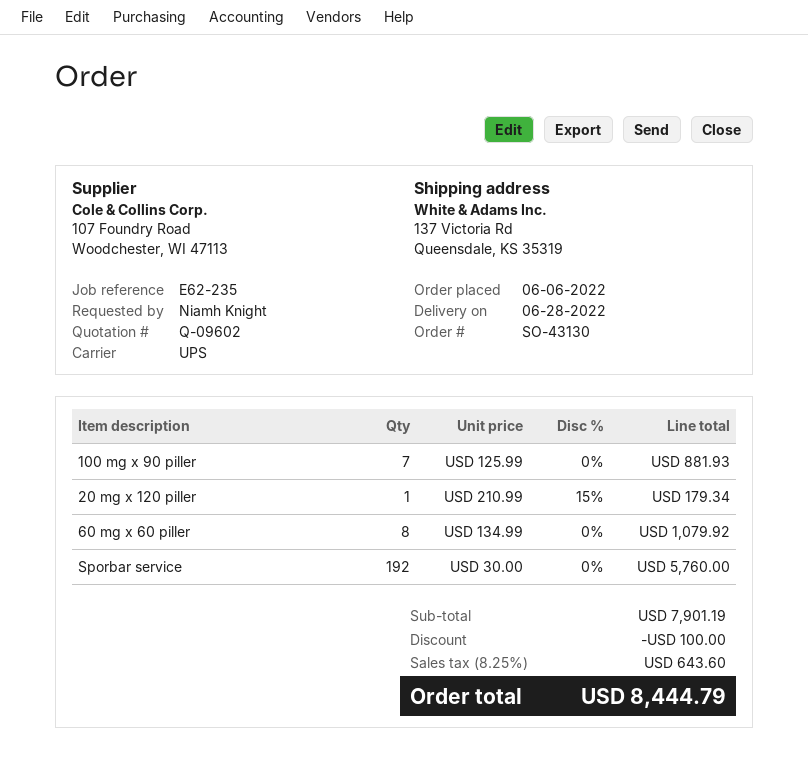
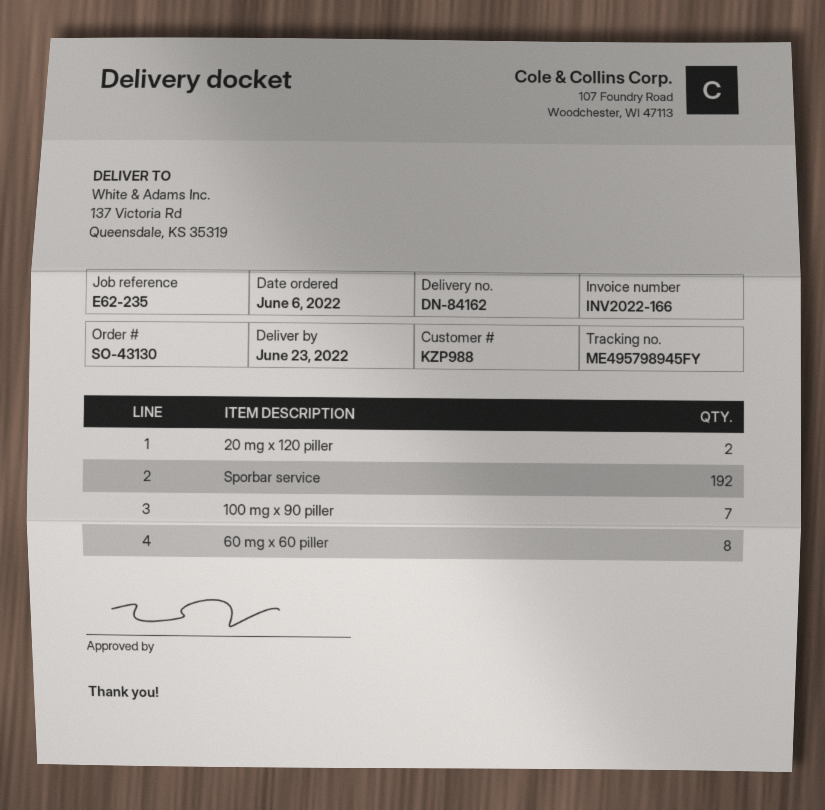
delivery date: 2022-06-28 -> 2022-06-23
20 mg x 120 piller: 1 -> 2

